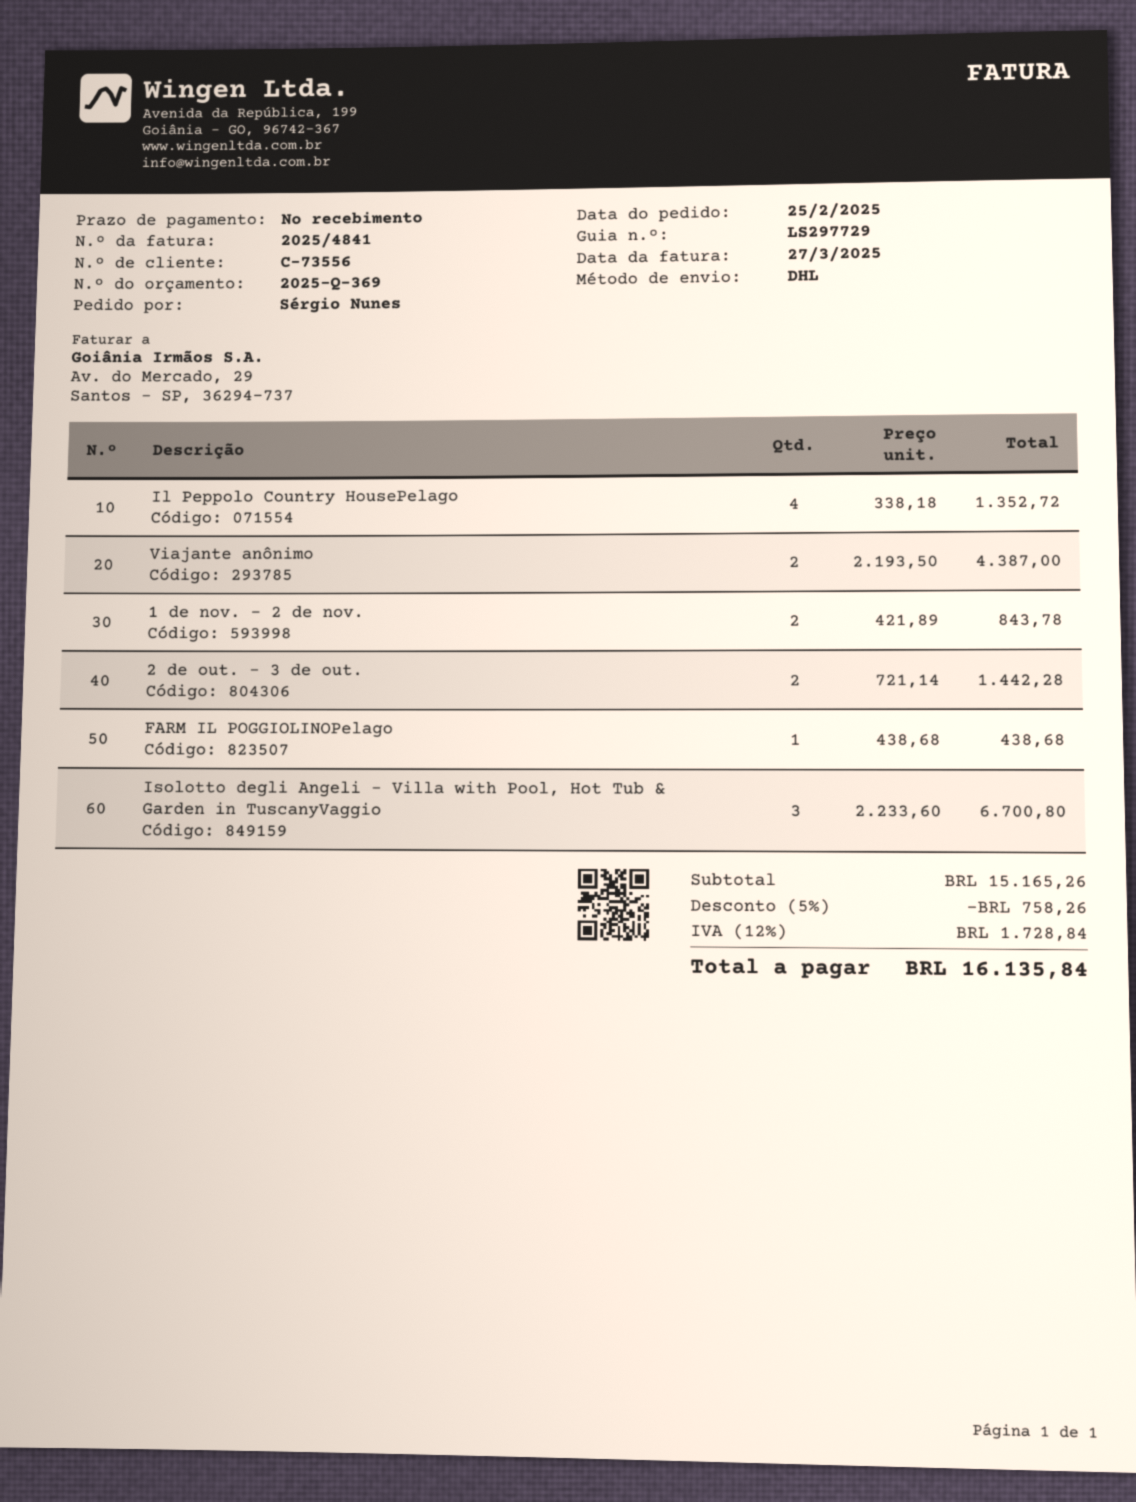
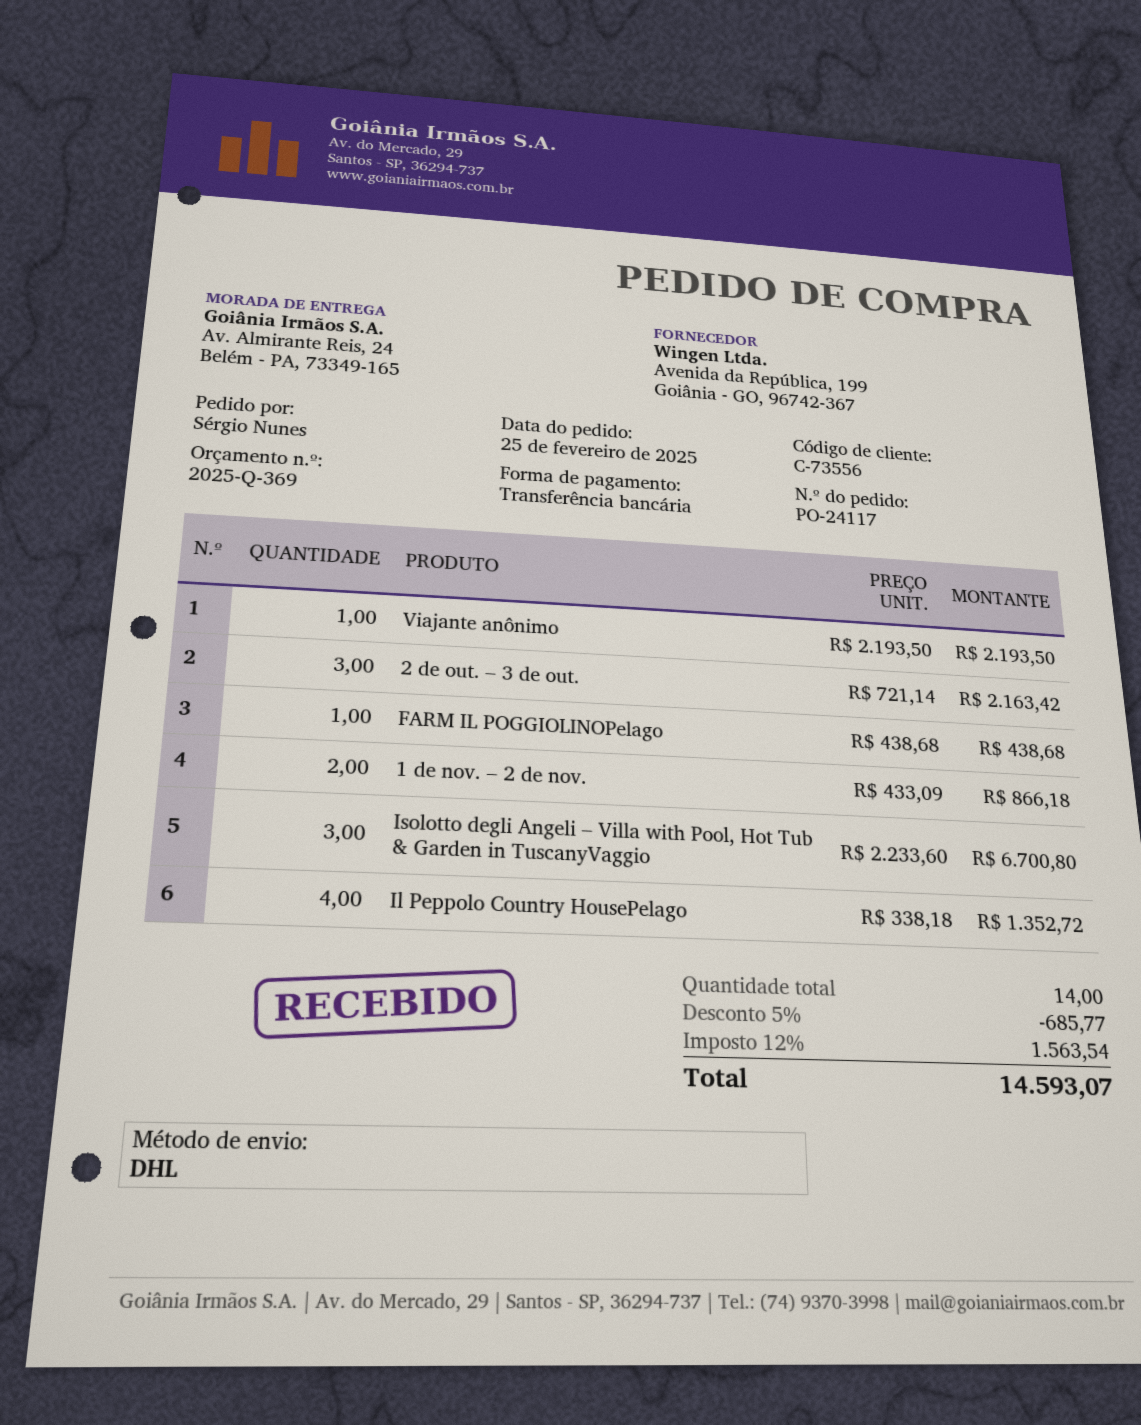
Viajante anônimo: 2 x 2193.50 = 4387.00 -> 1 x 2193.50 = 2193.50
1 de nov. – 2 de nov.: 2 x 421.89 = 843.78 -> 2 x 433.09 = 866.18
2 de out. – 3 de out.: 2 x 721.14 = 1442.28 -> 3 x 721.14 = 2163.42
discount: 5% = 758.26 -> 5% = 685.77
tax: 12% = 1728.84 -> 12% = 1563.54
total: 16135.84 -> 14593.07

